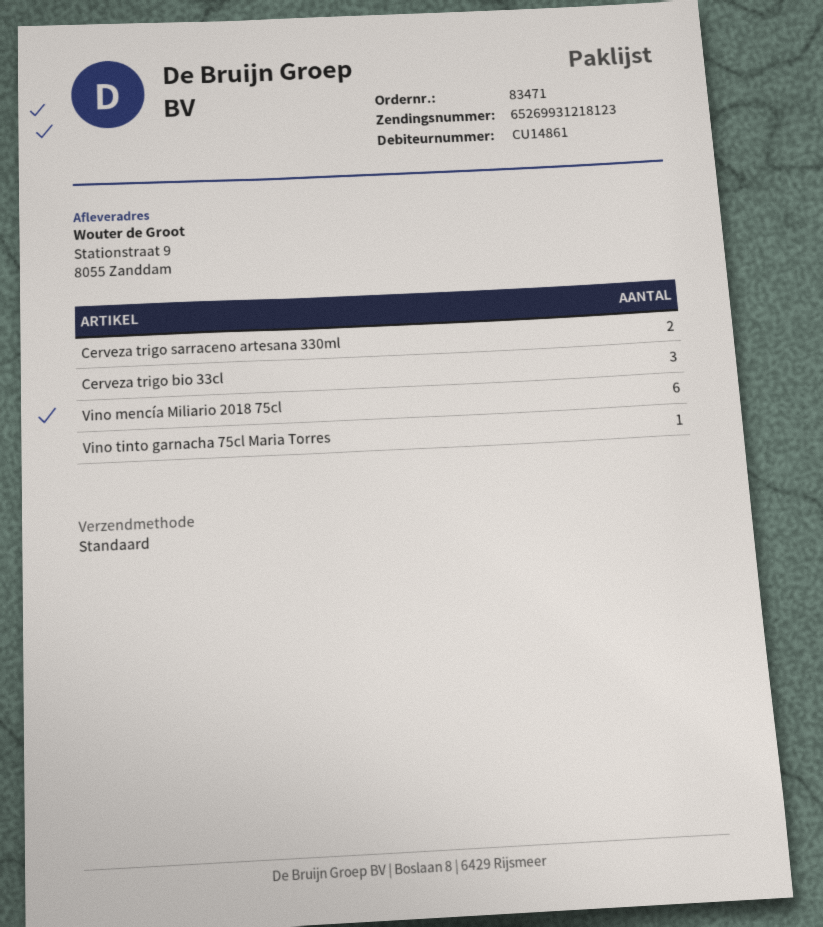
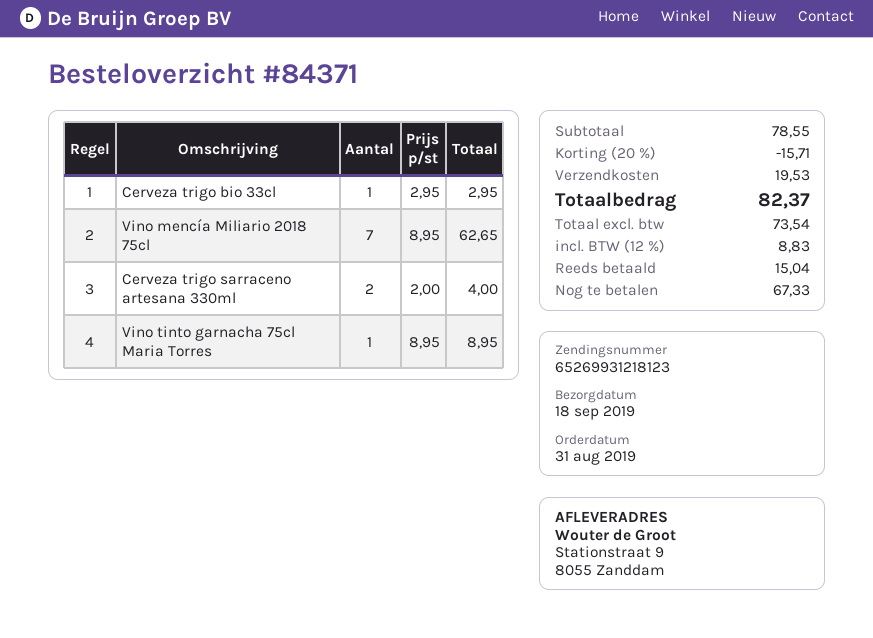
order number: 83471 -> 84371
Cerveza trigo bio 33cl: 3 -> 1
Vino mencía Miliario 2018 75cl: 6 -> 7

